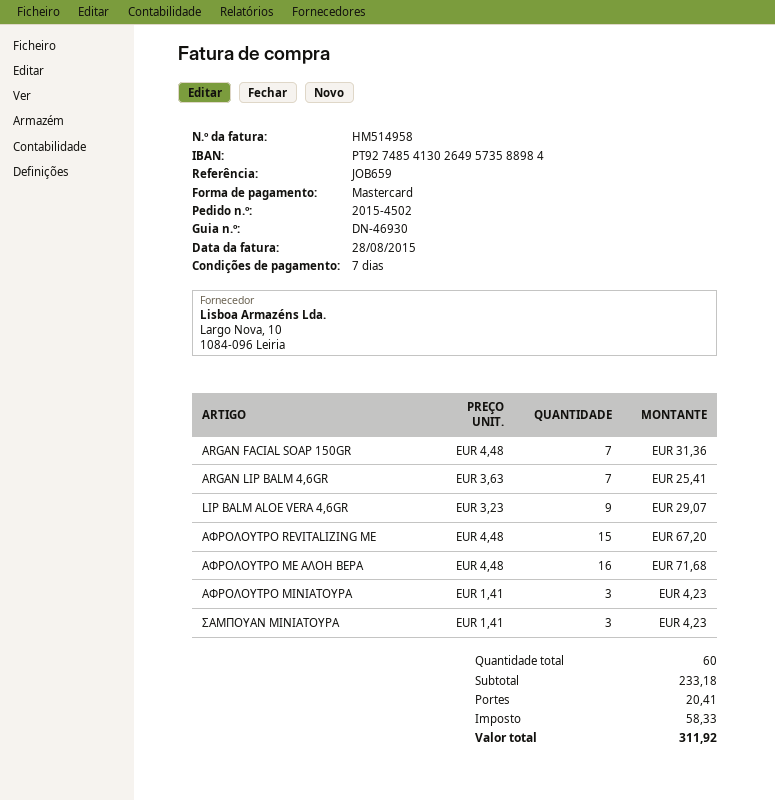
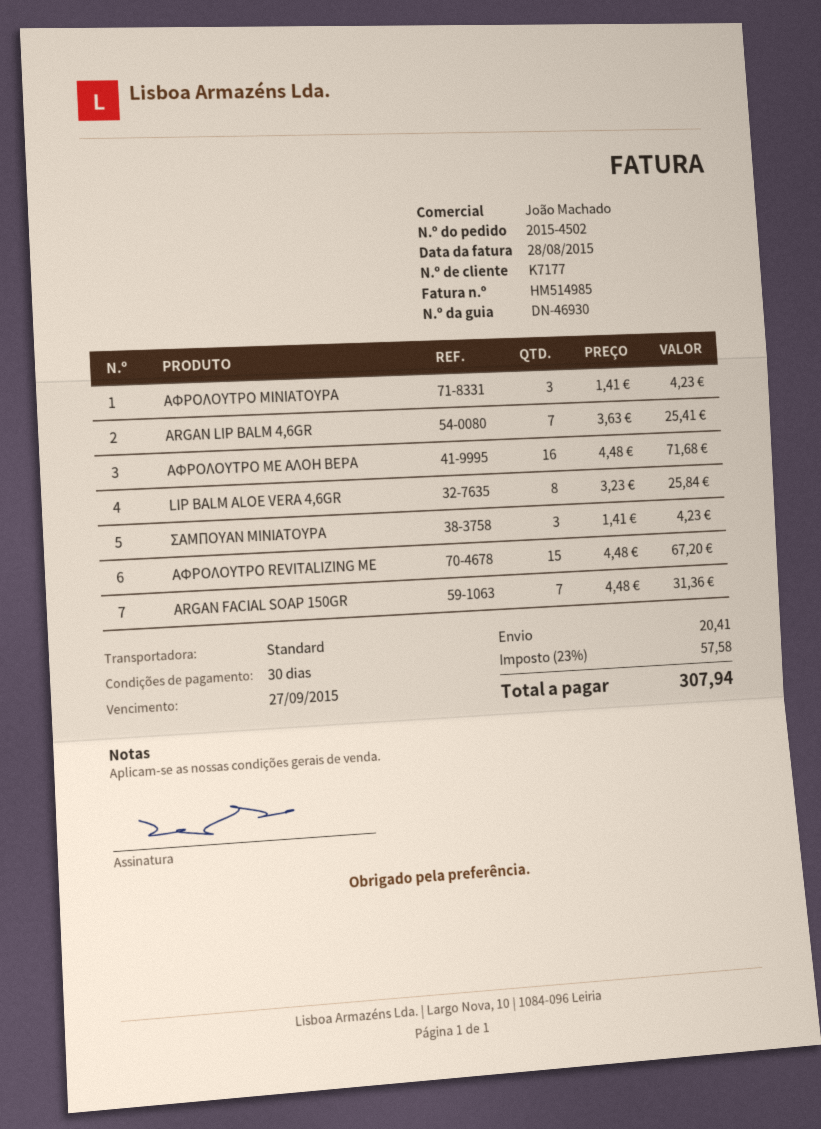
invoice number: HM514958 -> HM514985
payment terms: 7 days -> 30 days
LIP BALM ALOE VERA 4,6GR: 9 x 3.23 = 29.07 -> 8 x 3.23 = 25.84
tax: 58.33 -> 57.58
total: 311.92 -> 307.94

